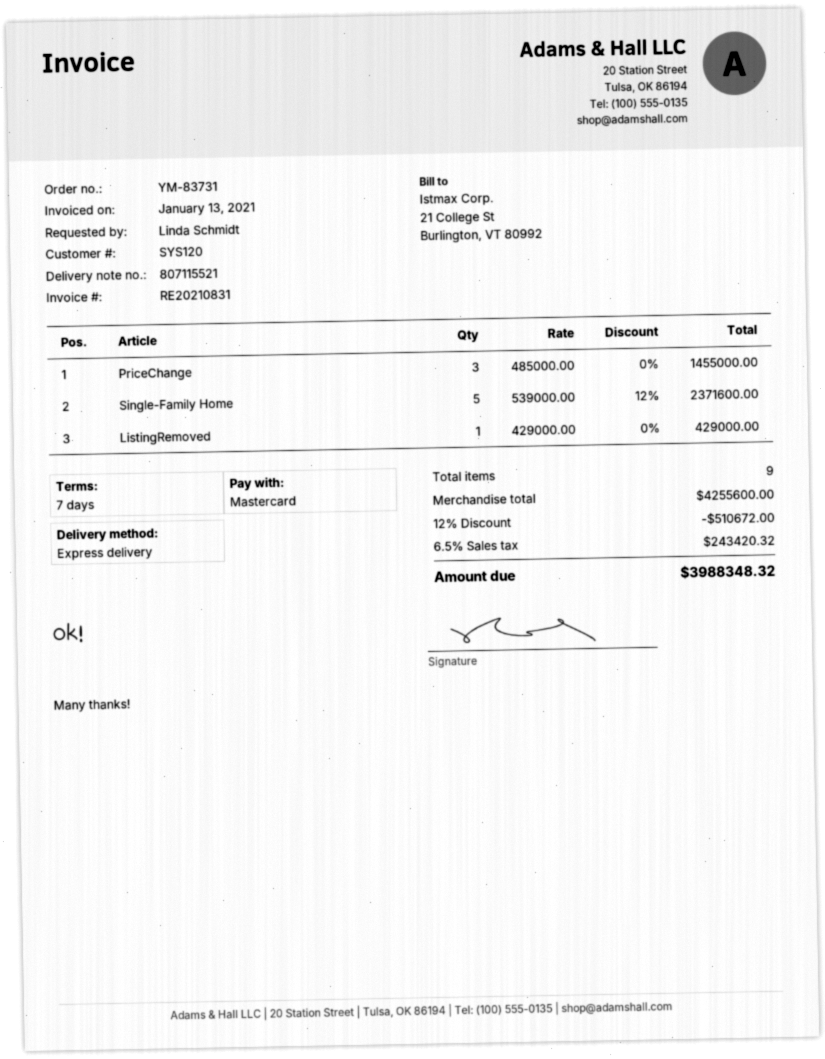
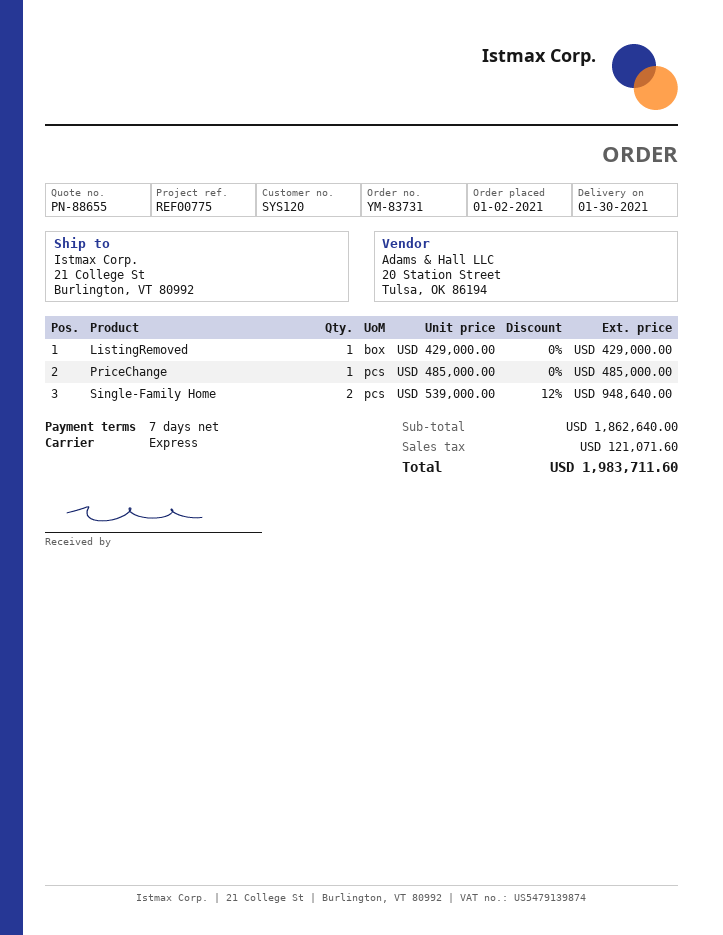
PriceChange: 3 x 485000.00 = 1455000.00 -> 1 x 485000.00 = 485000.00
Single-Family Home: 5 x 539000.00 - 12% = 2371600.00 -> 2 x 539000.00 - 12% = 948640.00
subtotal: 4255600.00 -> 1862640.00
discount: 12% = 510672.00 -> none
tax: 243420.32 -> 121071.60
total: 3988348.32 -> 1983711.60

